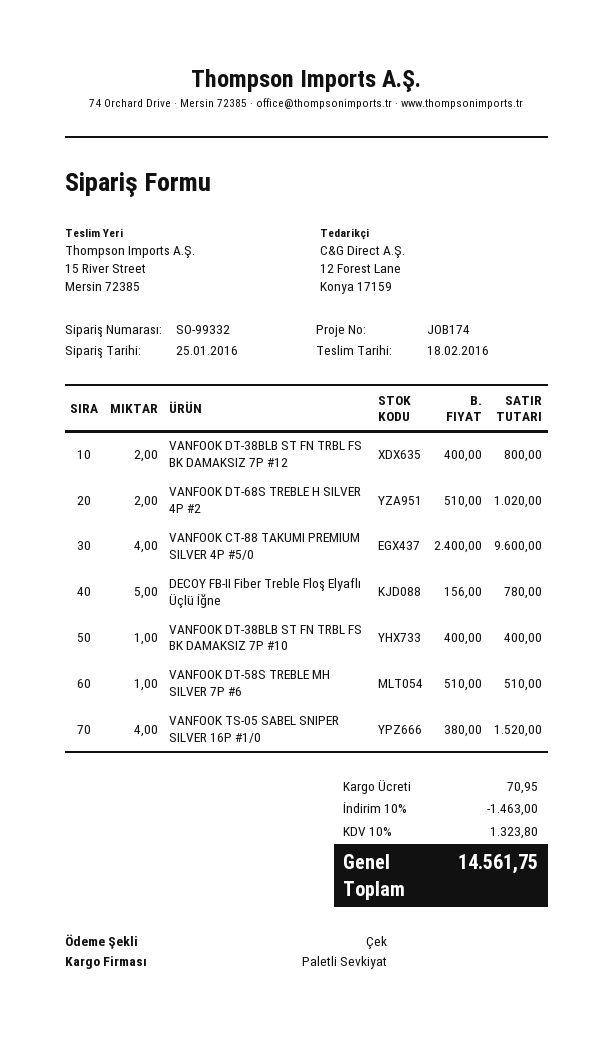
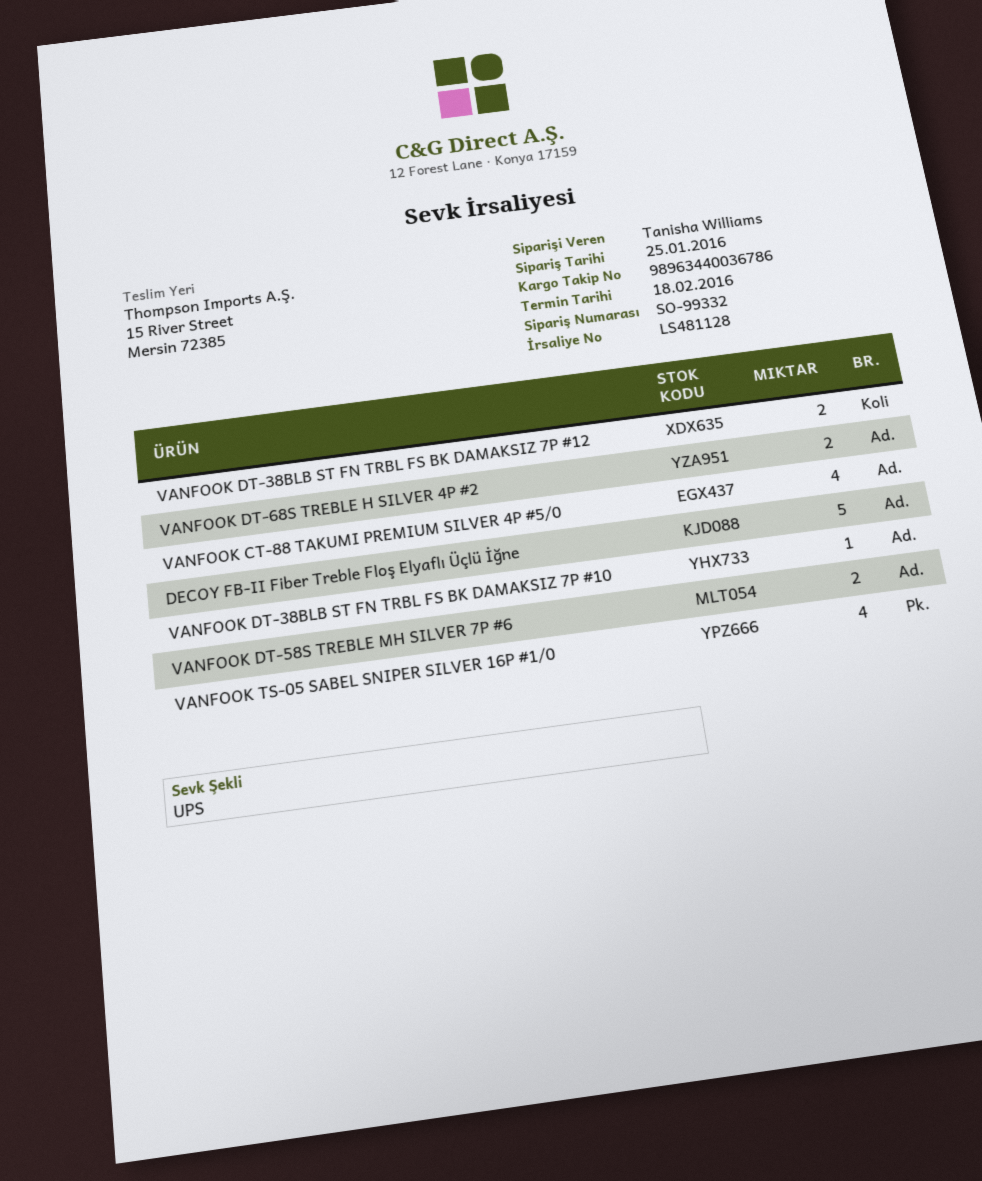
shipping method: pallet freight -> UPS
VANFOOK DT-58S TREBLE MH SILVER 7P #6: 1 -> 2

